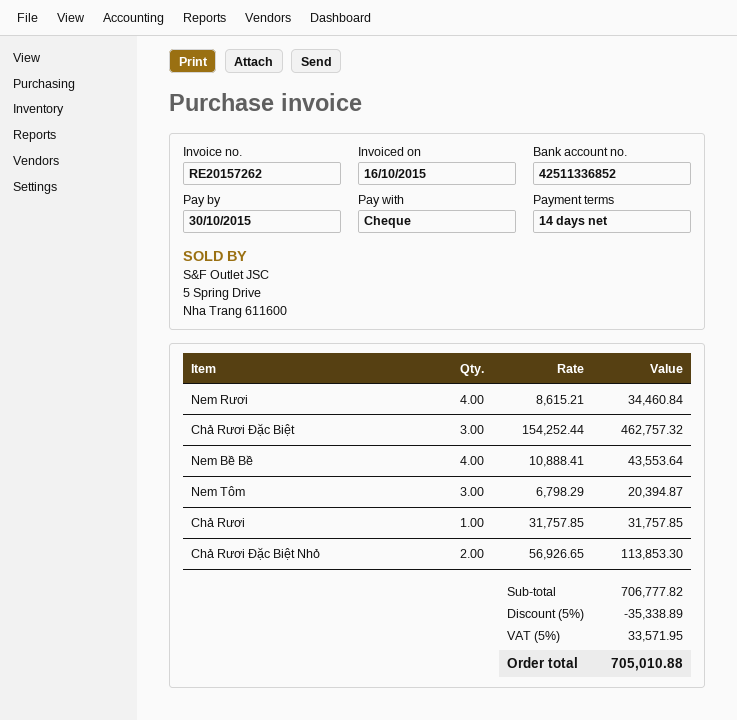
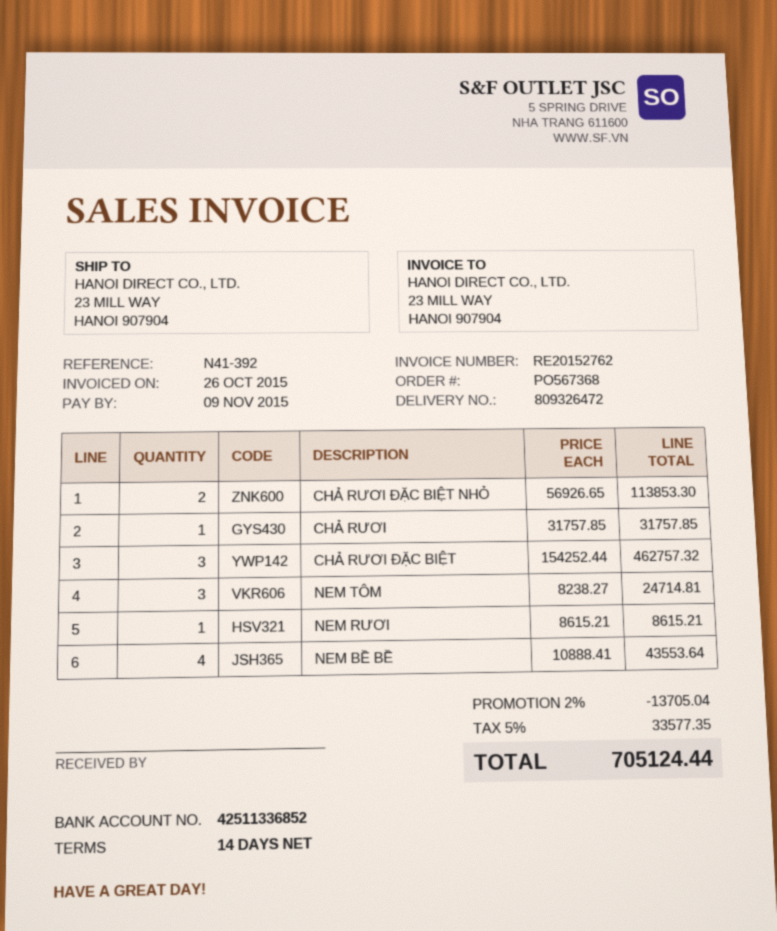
invoice number: RE20157262 -> RE20152762
invoice date: 2015-10-16 -> 2015-10-26
due date: 2015-10-30 -> 2015-11-09
Nem Rươi: 4 x 8615.21 = 34460.84 -> 1 x 8615.21 = 8615.21
Nem Tôm: 3 x 6798.29 = 20394.87 -> 3 x 8238.27 = 24714.81
discount: 5% = 35338.89 -> 2% = 13705.04
tax: 5% = 33571.95 -> 5% = 33577.35
total: 705010.88 -> 705124.44

